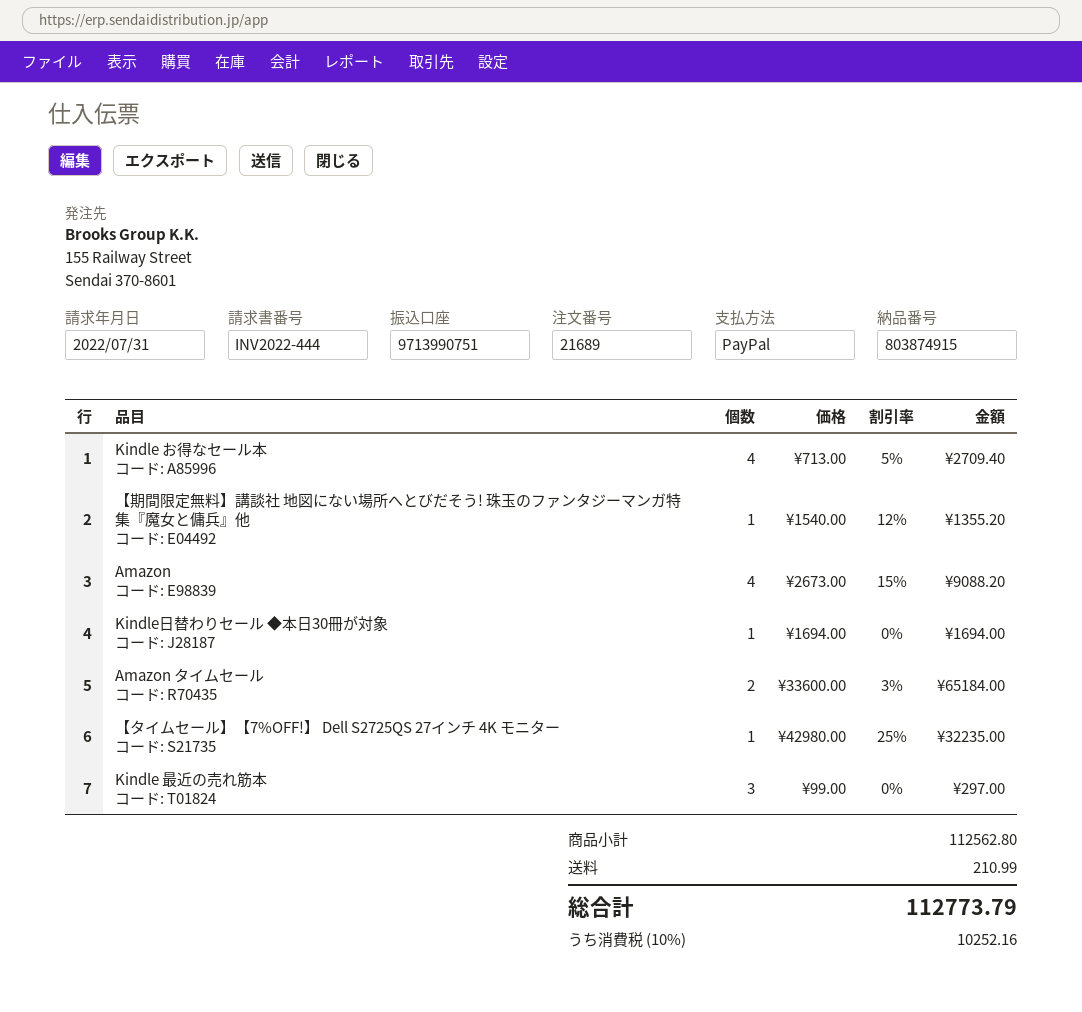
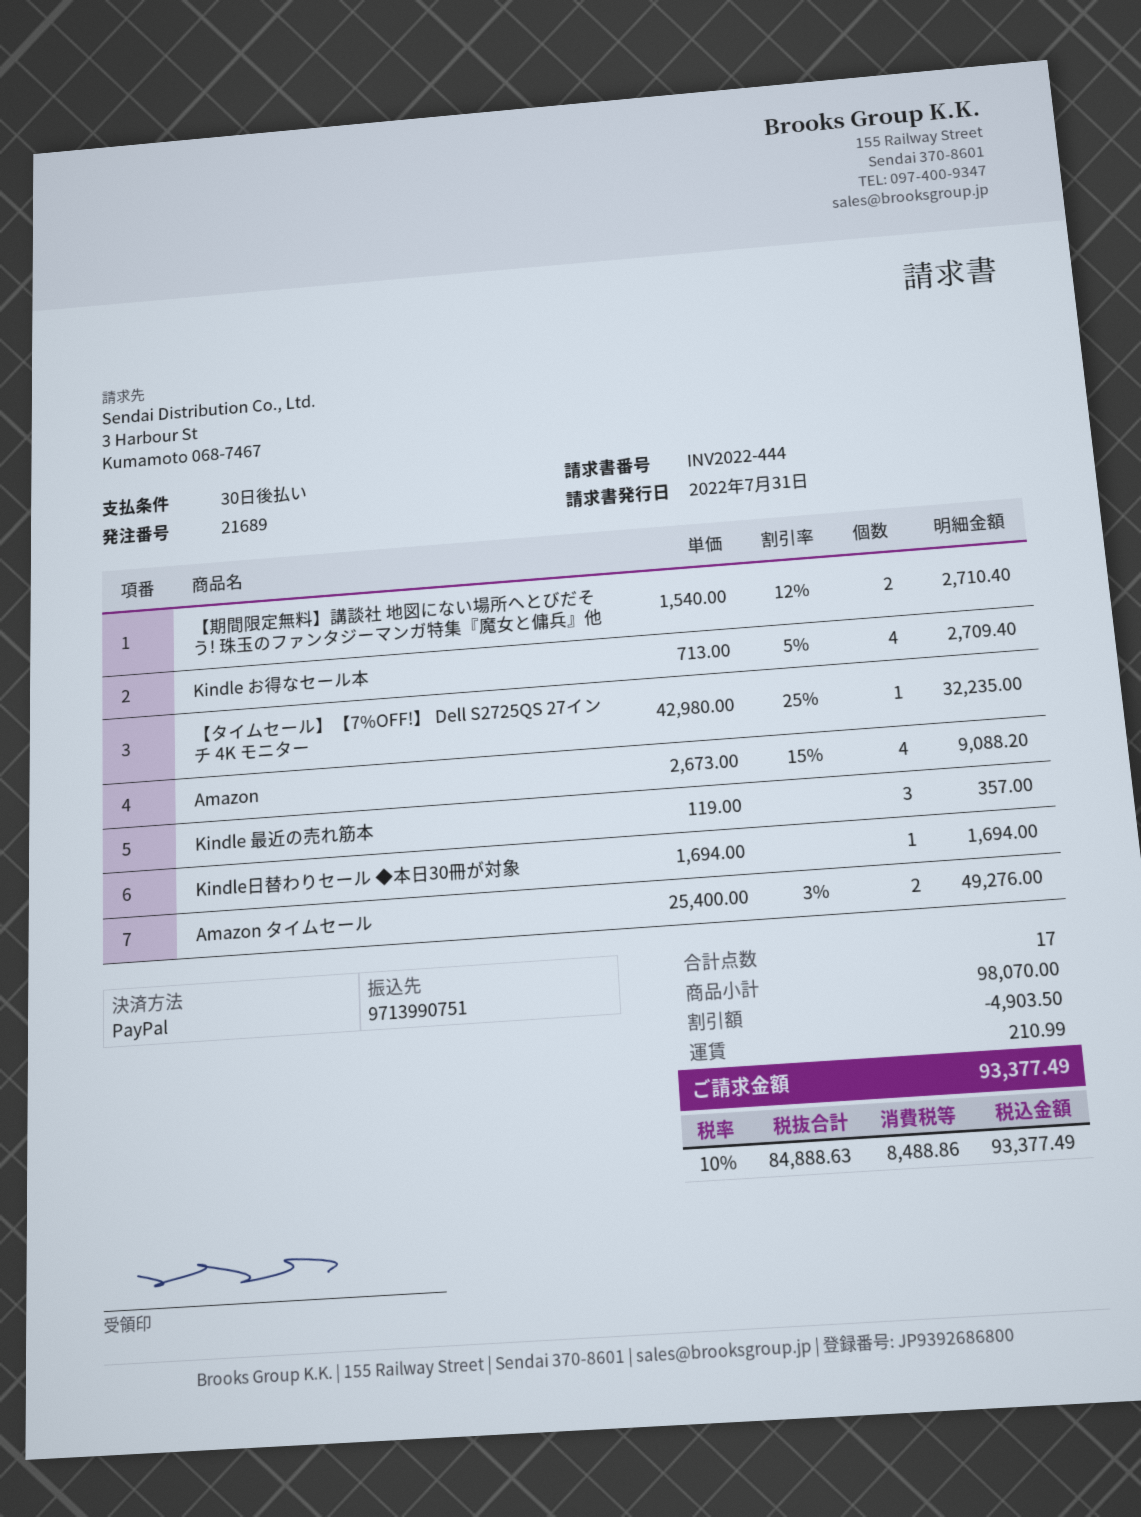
【期間限定無料】講談社 地図にない場所へとびだそう! 珠玉のファンタジーマンガ特集『魔女と傭兵』他: 1 x 1540.00 - 12% = 1355.20 -> 2 x 1540.00 - 12% = 2710.40
Amazon タイムセール: 2 x 33600.00 - 3% = 65184.00 -> 2 x 25400.00 - 3% = 49276.00
Kindle 最近の売れ筋本: 3 x 99.00 = 297.00 -> 3 x 119.00 = 357.00
subtotal: 112562.80 -> 98070.00
discount: none -> 4903.50
tax: 10% = 10252.16 -> 10% = 8488.86
total: 112773.79 -> 93377.49

